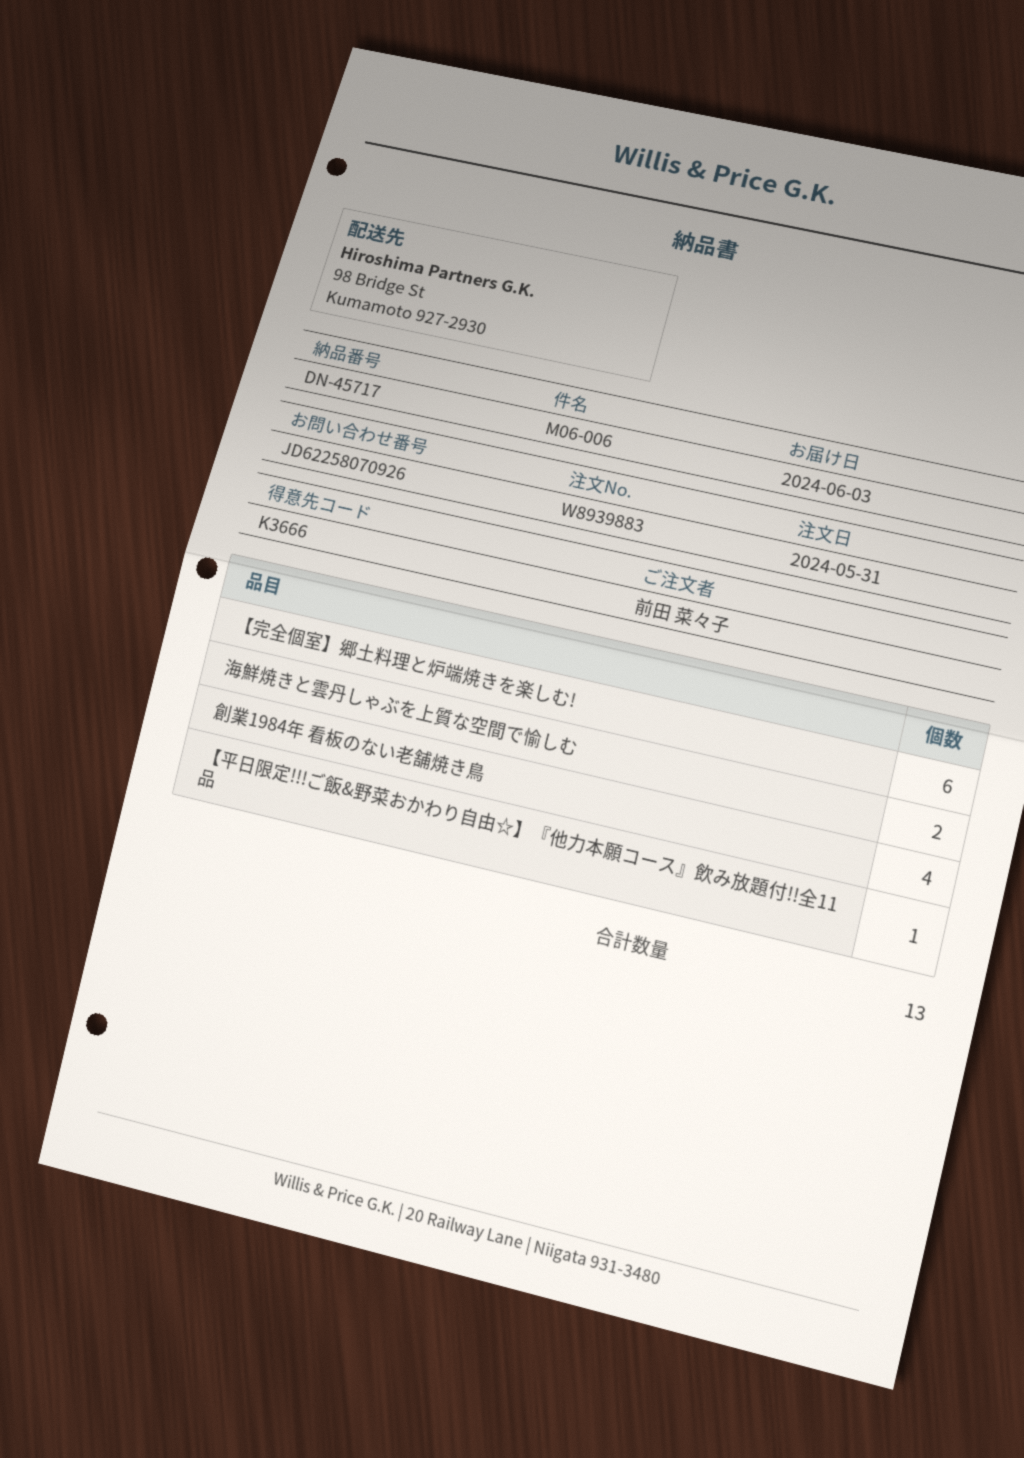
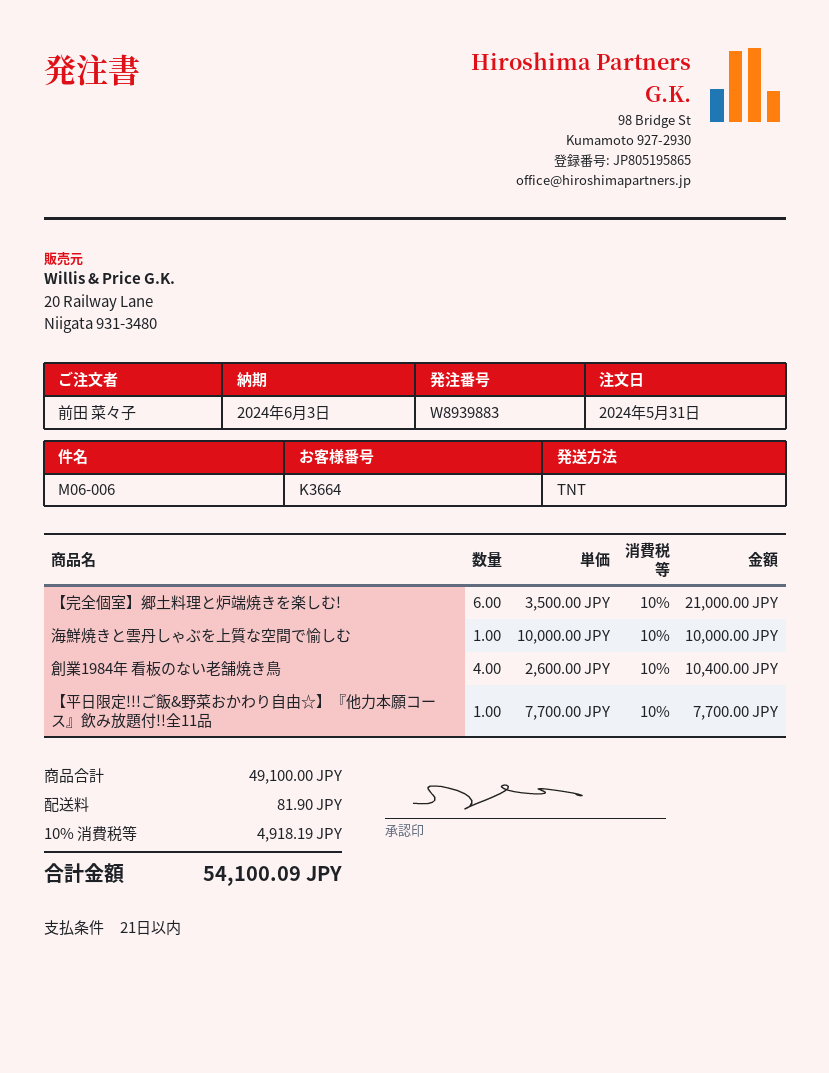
customer number: K3666 -> K3664
海鮮焼きと雲丹しゃぶを上質な空間で愉しむ: 2 -> 1

